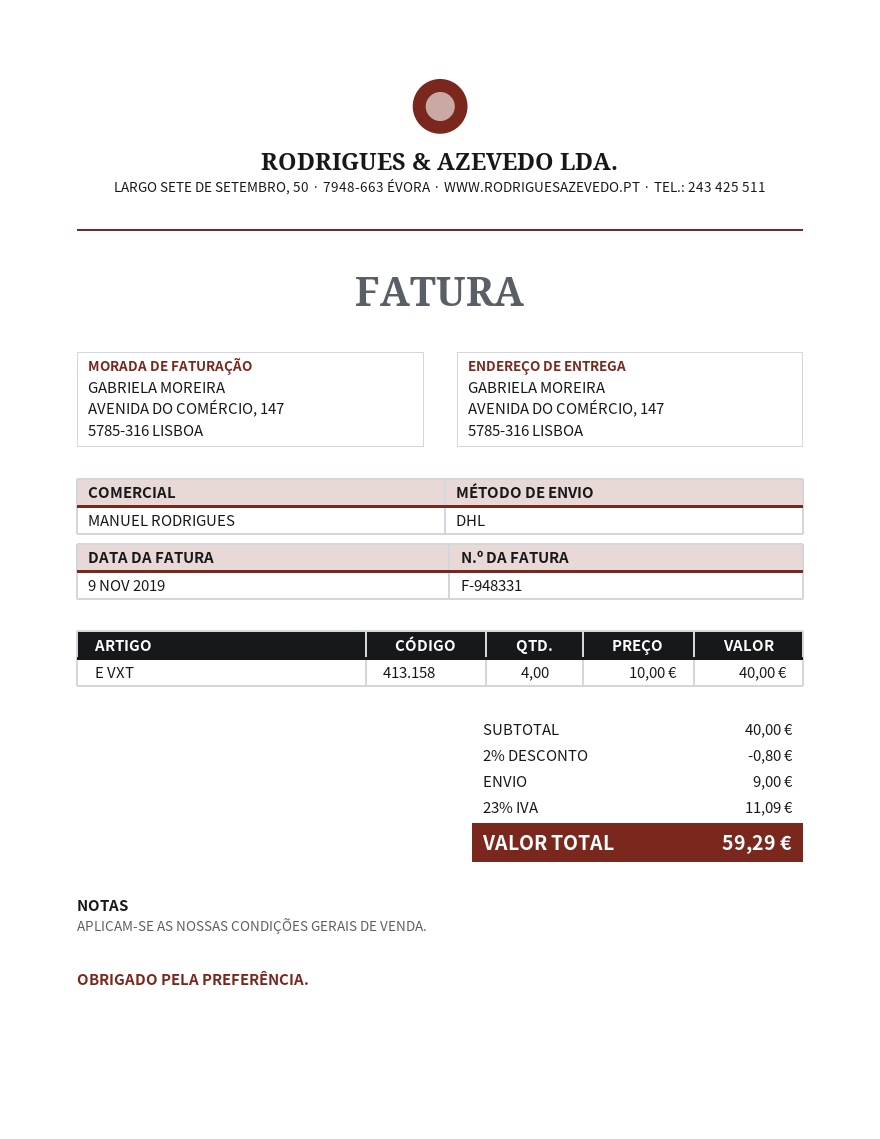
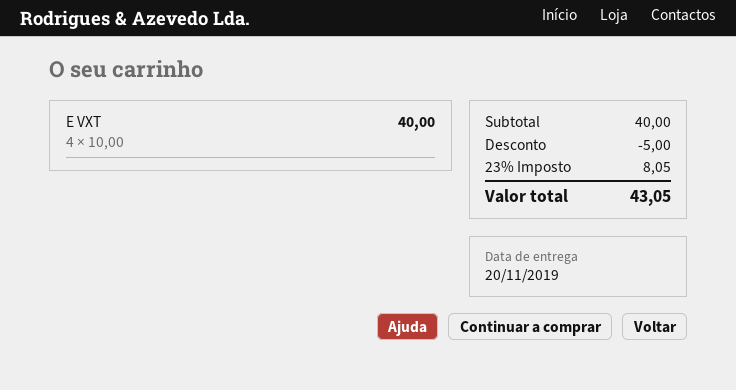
discount: 0.80 -> 5.00
shipping: 9.00 -> none
tax: 23% = 11.09 -> 23% = 8.05
total: 59.29 -> 43.05

